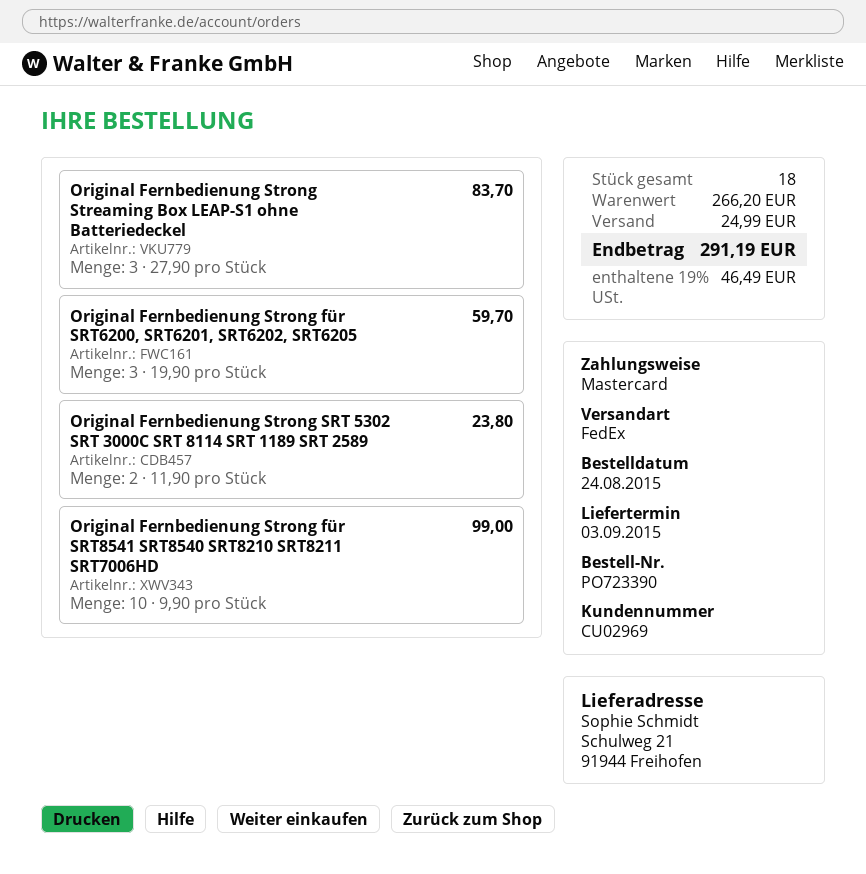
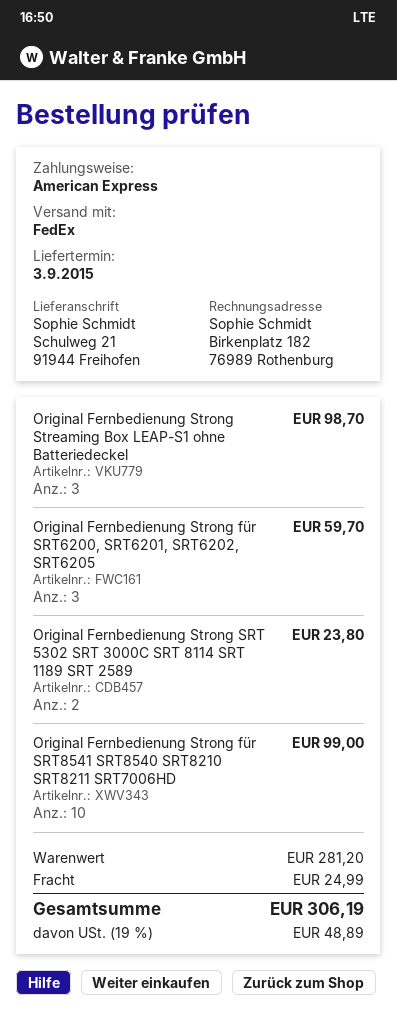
payment method: Mastercard -> American Express
Original Fernbedienung Strong Streaming Box LEAP-S1 ohne Batteriedeckel: 3 for 83.70 -> 3 for 98.70
subtotal: 266.20 -> 281.20
tax: 19% = 46.49 -> 19% = 48.89
total: 291.19 -> 306.19

